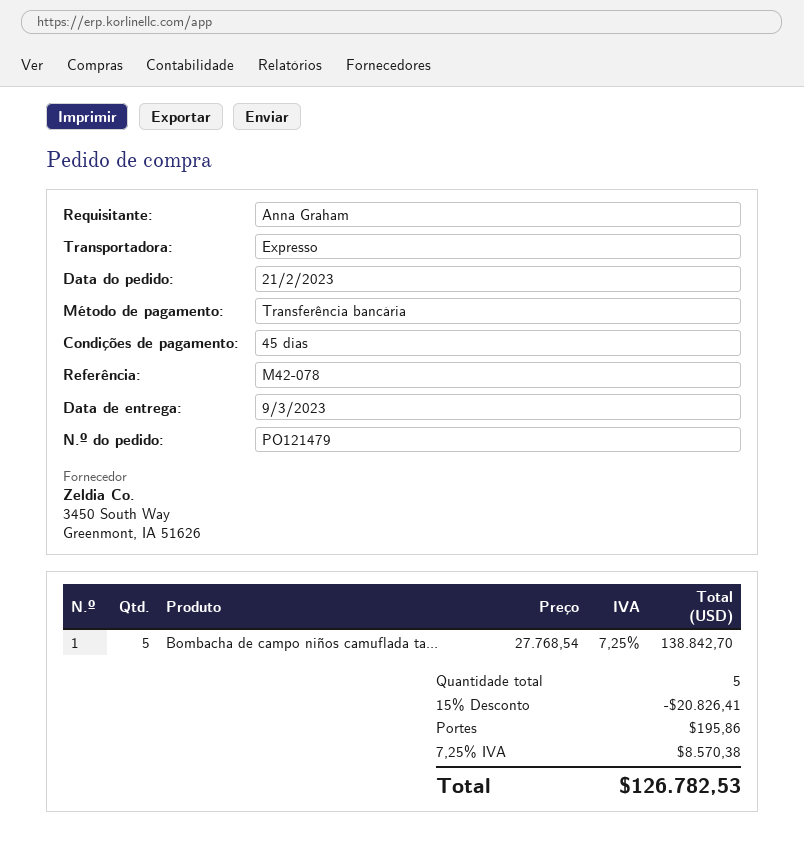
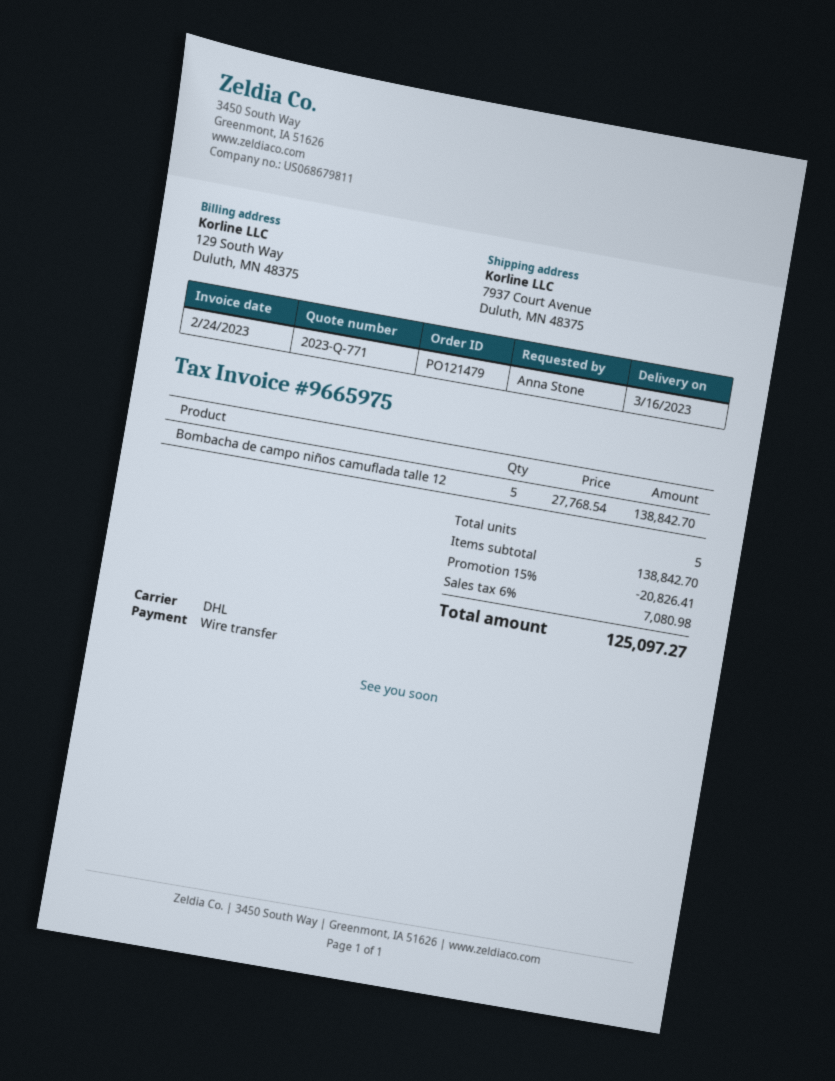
delivery date: 2023-03-09 -> 2023-03-16
ordered by: Anna Graham -> Anna Stone
shipping method: express -> DHL
shipping: 195.86 -> none
tax: 7.25% = 8570.38 -> 6% = 7080.98
total: 126782.53 -> 125097.27

